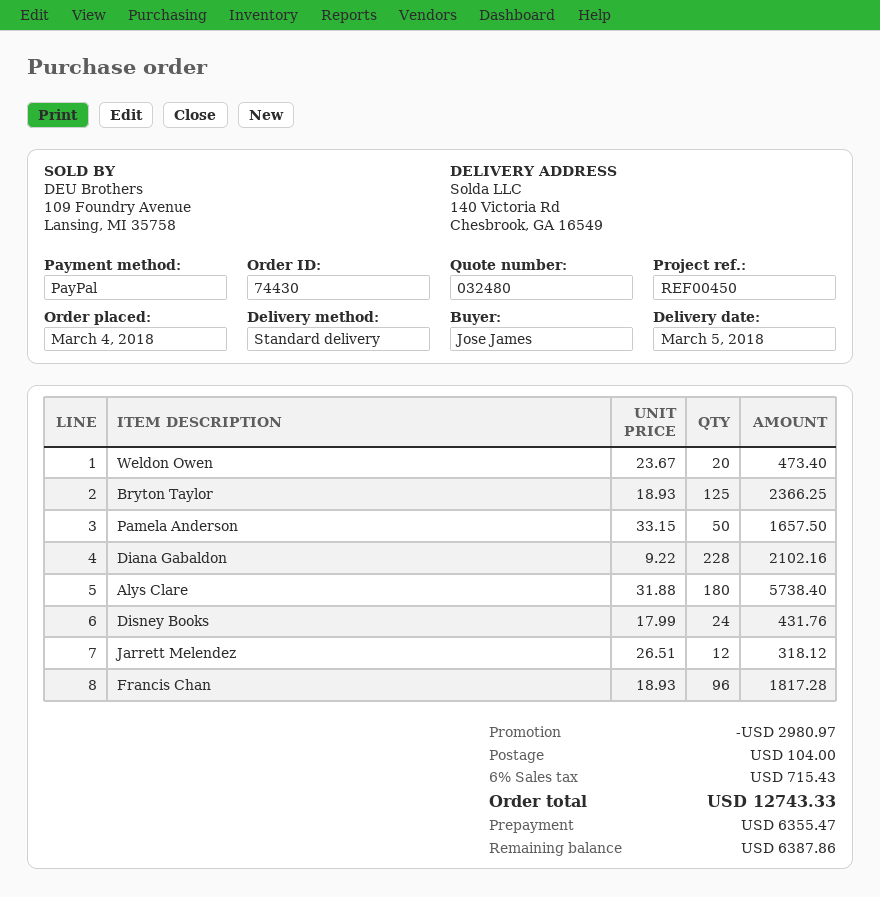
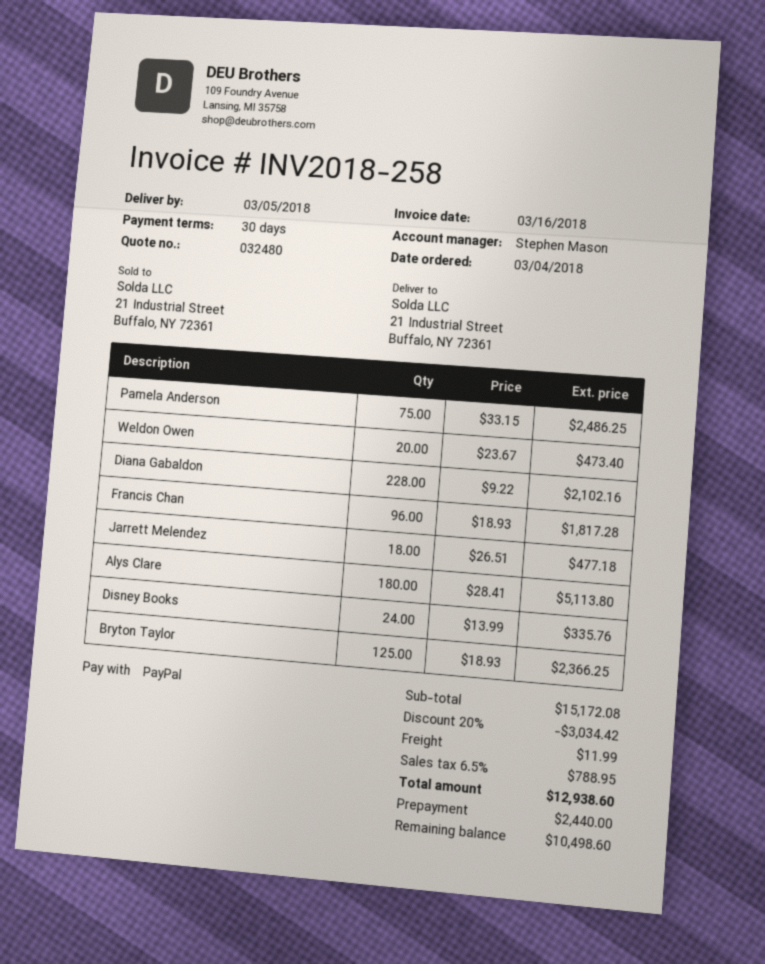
ship to: 140 Victoria Rd, Chesbrook, GA 16549 -> 21 Industrial Street, Buffalo, NY 72361
Pamela Anderson: 50 x 33.15 = 1657.50 -> 75 x 33.15 = 2486.25
Alys Clare: 180 x 31.88 = 5738.40 -> 180 x 28.41 = 5113.80
Disney Books: 24 x 17.99 = 431.76 -> 24 x 13.99 = 335.76
Jarrett Melendez: 12 x 26.51 = 318.12 -> 18 x 26.51 = 477.18
discount: 2980.97 -> 3034.42
shipping: 104.00 -> 11.99
tax: 6% = 715.43 -> 6.5% = 788.95
total: 12743.33 -> 12938.60
deposit: 6355.47 -> 2440.00
balance: 6387.86 -> 10498.60

